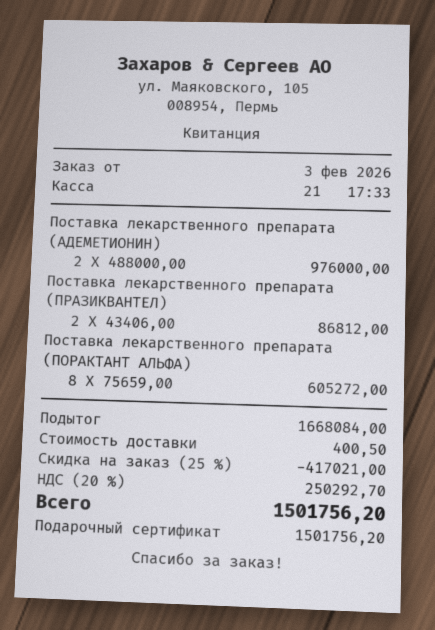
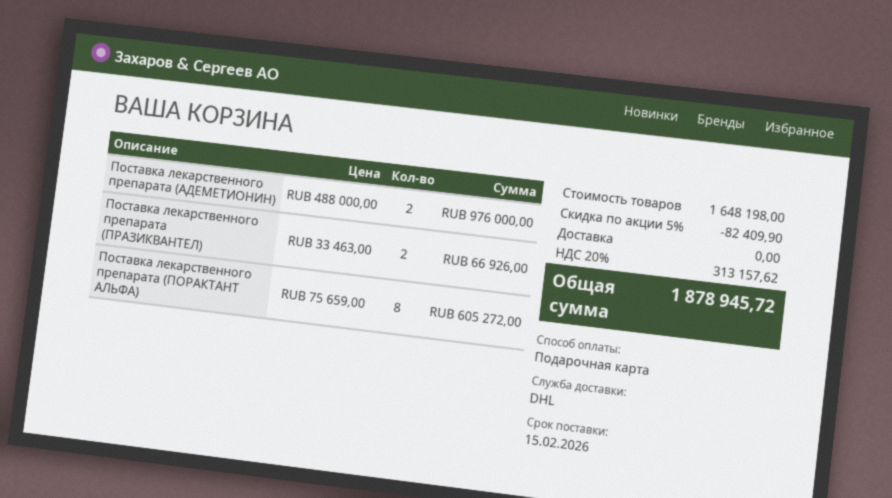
Поставка лекарственного препарата (ПРАЗИКВАНТЕЛ): 2 x 43406.00 = 86812.00 -> 2 x 33463.00 = 66926.00
subtotal: 1668084.00 -> 1648198.00
discount: 25% = 417021.00 -> 5% = 82409.90
shipping: 400.50 -> 0.00
tax: 20% = 250292.70 -> 20% = 313157.62
total: 1501756.20 -> 1878945.72

